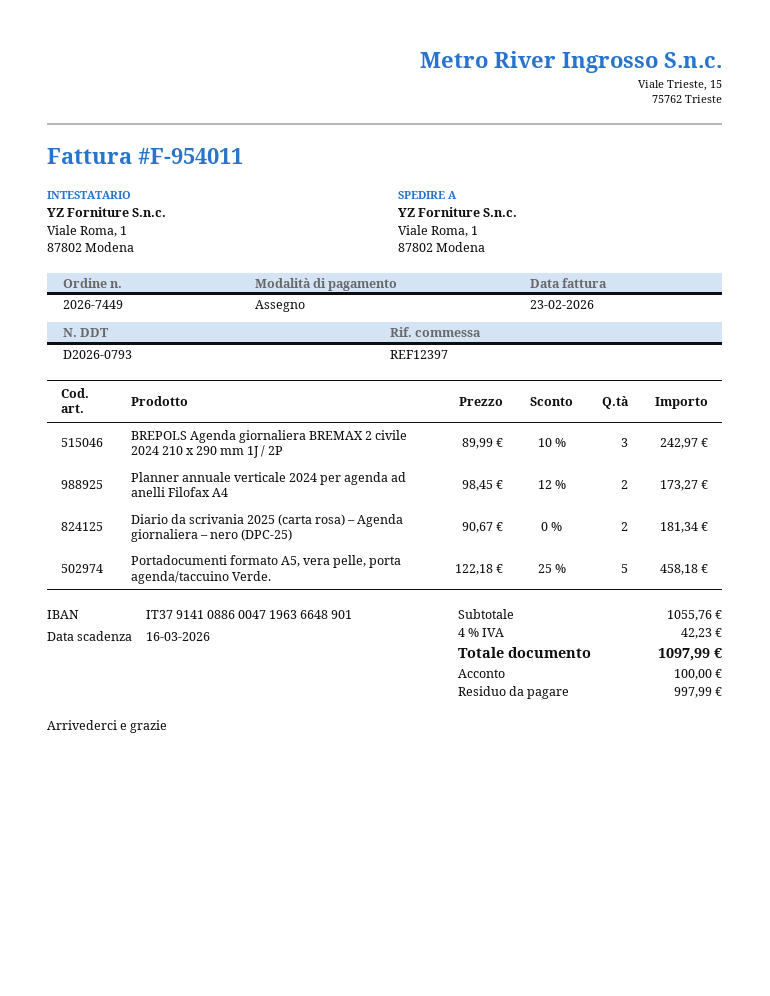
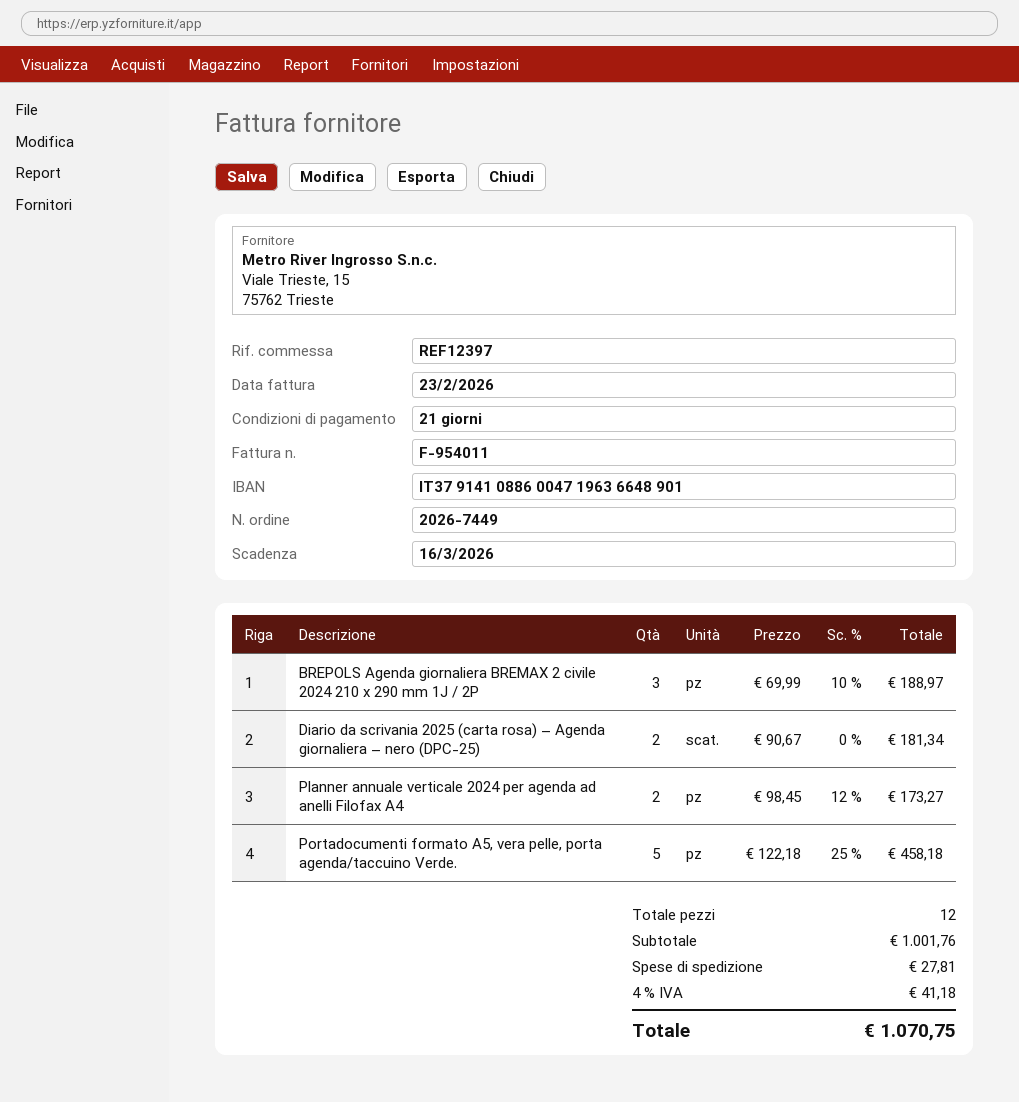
BREPOLS Agenda giornaliera BREMAX 2 civile 2024 210 x 290 mm 1J / 2P: 3 x 89.99 - 10% = 242.97 -> 3 x 69.99 - 10% = 188.97
subtotal: 1055.76 -> 1001.76
shipping: none -> 27.81
tax: 4% = 42.23 -> 4% = 41.18
total: 1097.99 -> 1070.75

